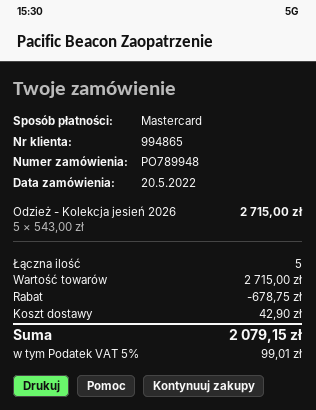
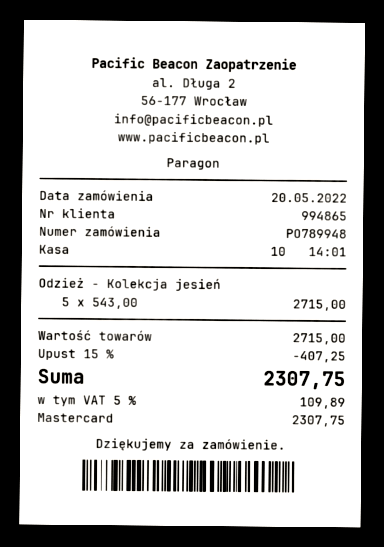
discount: 678.75 -> 407.25
shipping: 42.90 -> none
tax: 5% = 99.01 -> 5% = 109.89
total: 2079.15 -> 2307.75

